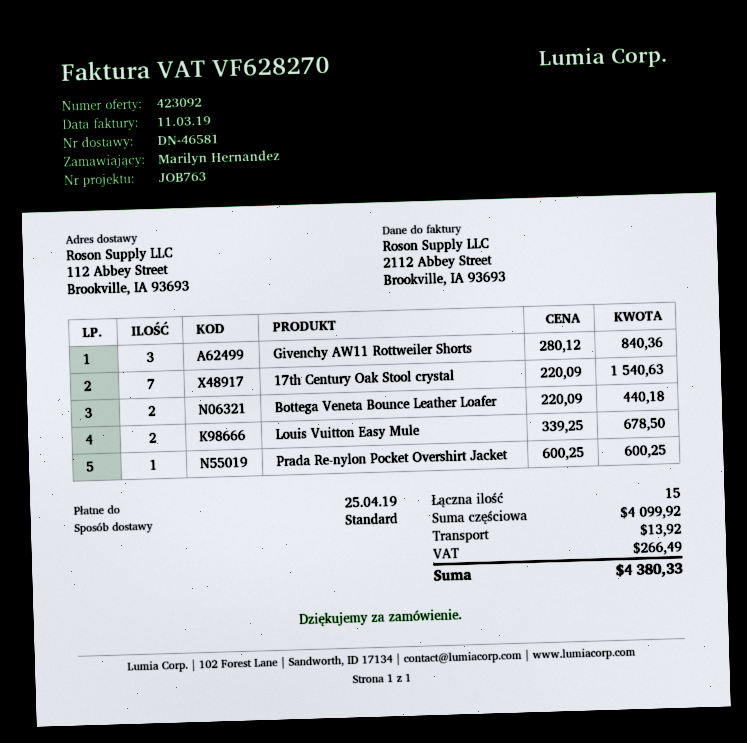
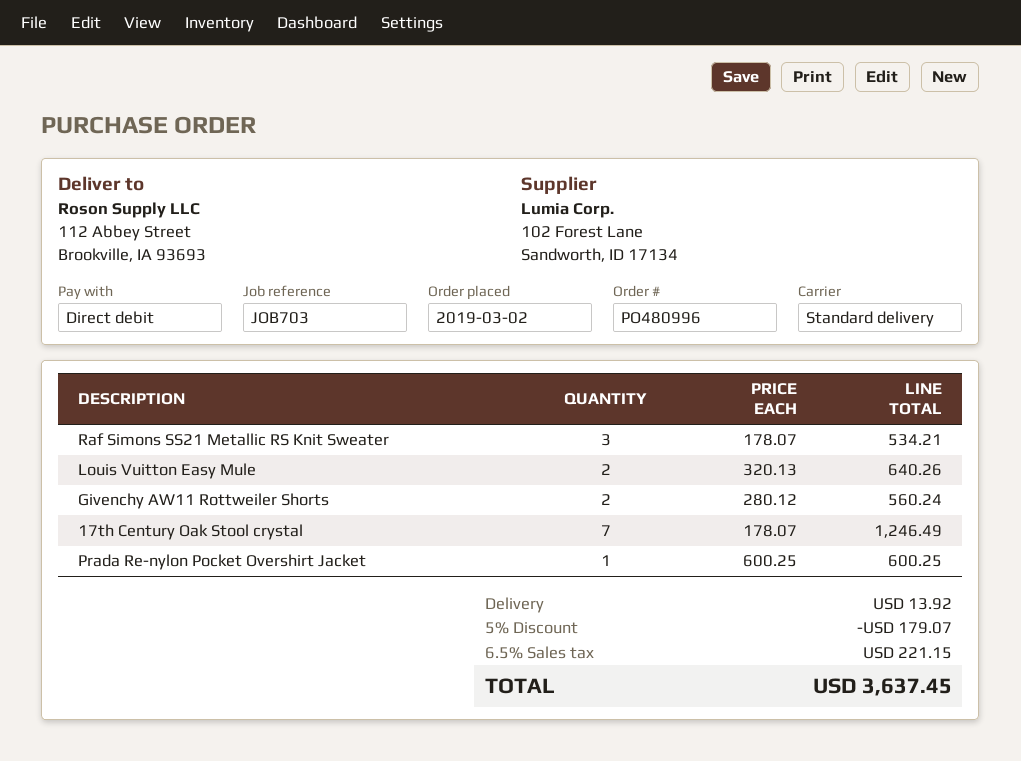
reference: JOB763 -> JOB703
Givenchy AW11 Rottweiler Shorts: 3 x 280.12 = 840.36 -> 2 x 280.12 = 560.24
17th Century Oak Stool crystal: 7 x 220.09 = 1540.63 -> 7 x 178.07 = 1246.49
Bottega Veneta Bounce Leather Loafer: 2 x 220.09 = 440.18 -> none
Louis Vuitton Easy Mule: 2 x 339.25 = 678.50 -> 2 x 320.13 = 640.26
Raf Simons SS21 Metallic RS Knit Sweater: none -> 3 x 178.07 = 534.21
discount: none -> 5% = 179.07
tax: 266.49 -> 221.15
total: 4380.33 -> 3637.45

